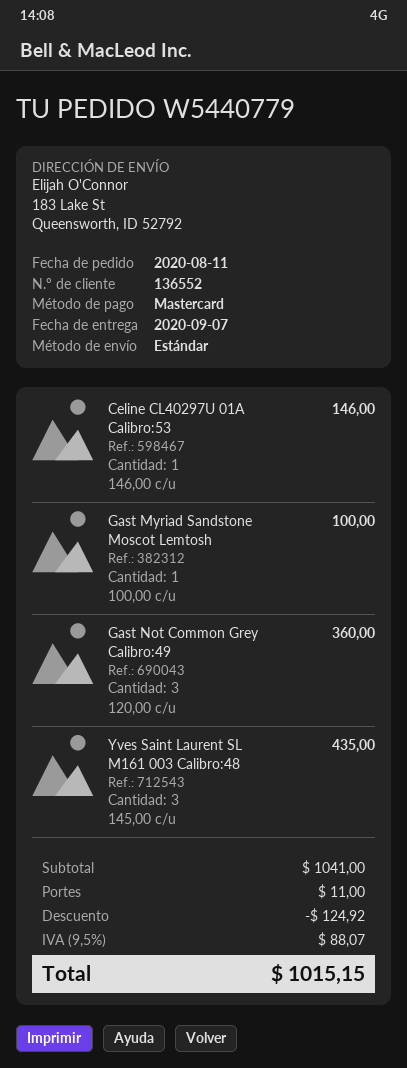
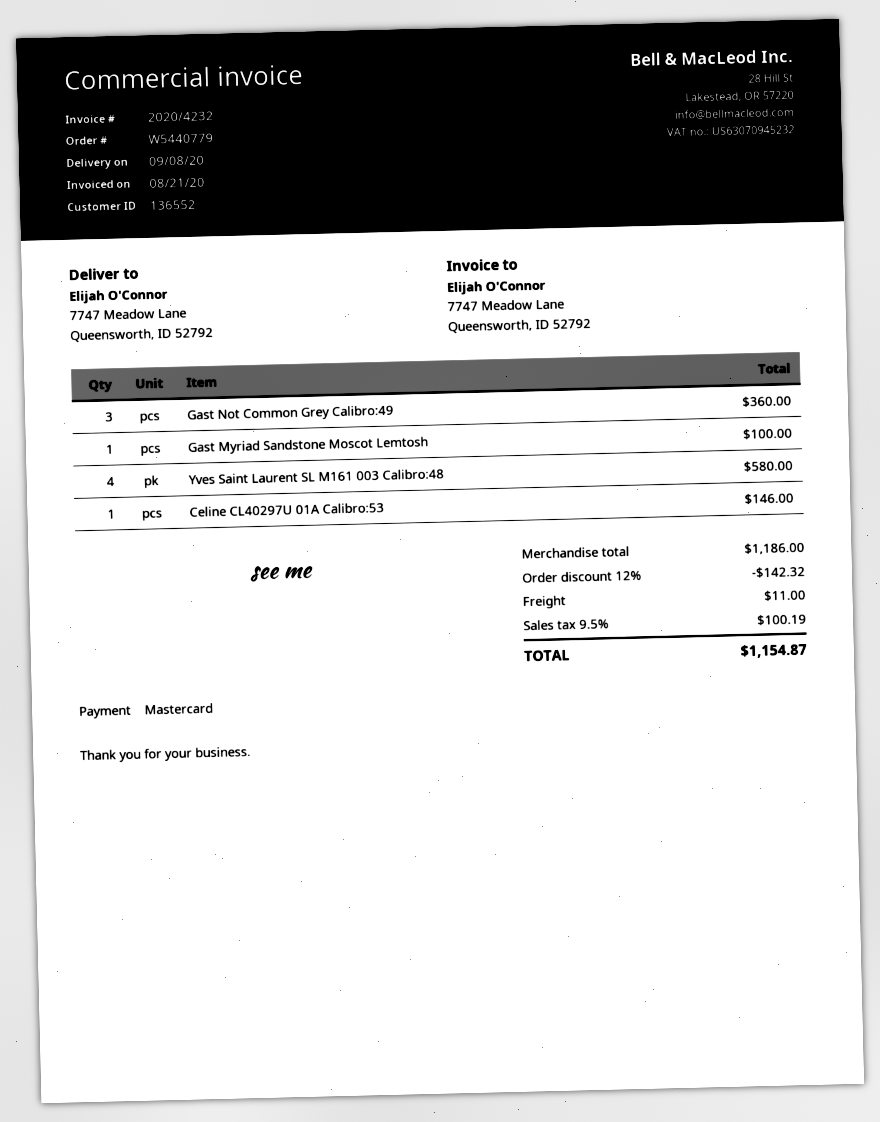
delivery date: 2020-09-07 -> 2020-09-08
ship to: 183 Lake St, Queensworth, ID 52792 -> 7747 Meadow Lane, Queensworth, ID 52792
Yves Saint Laurent SL M161 003 Calibro:48: 3 for 435.00 -> 4 for 580.00
subtotal: 1041.00 -> 1186.00
discount: 124.92 -> 142.32
tax: 9.5% = 88.07 -> 9.5% = 100.19
total: 1015.15 -> 1154.87

